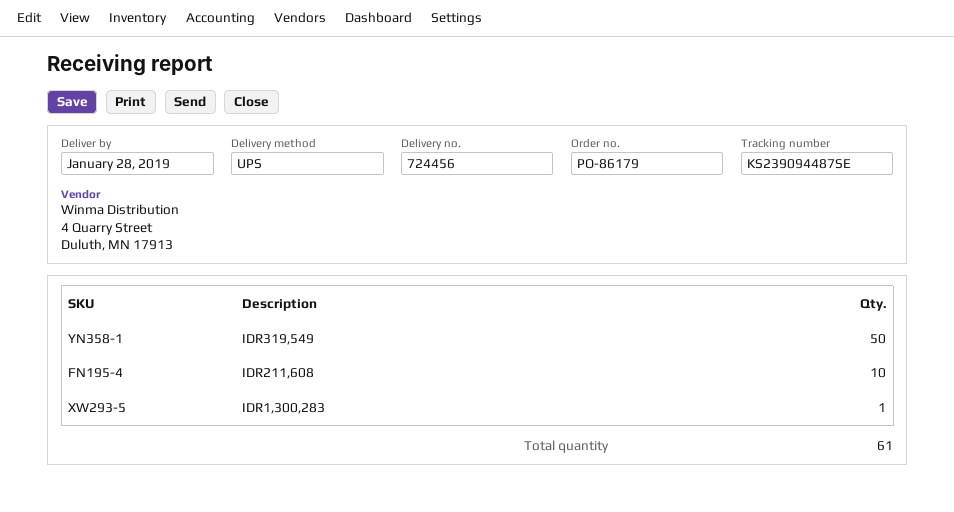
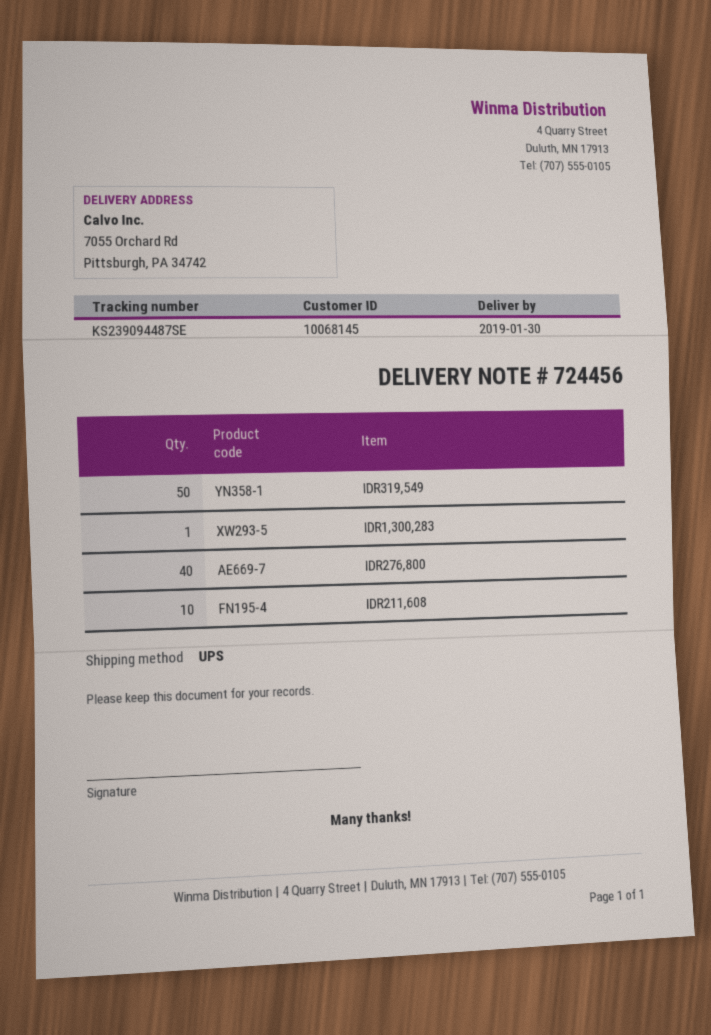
delivery date: 2019-01-28 -> 2019-01-30
IDR276,800: none -> 40

